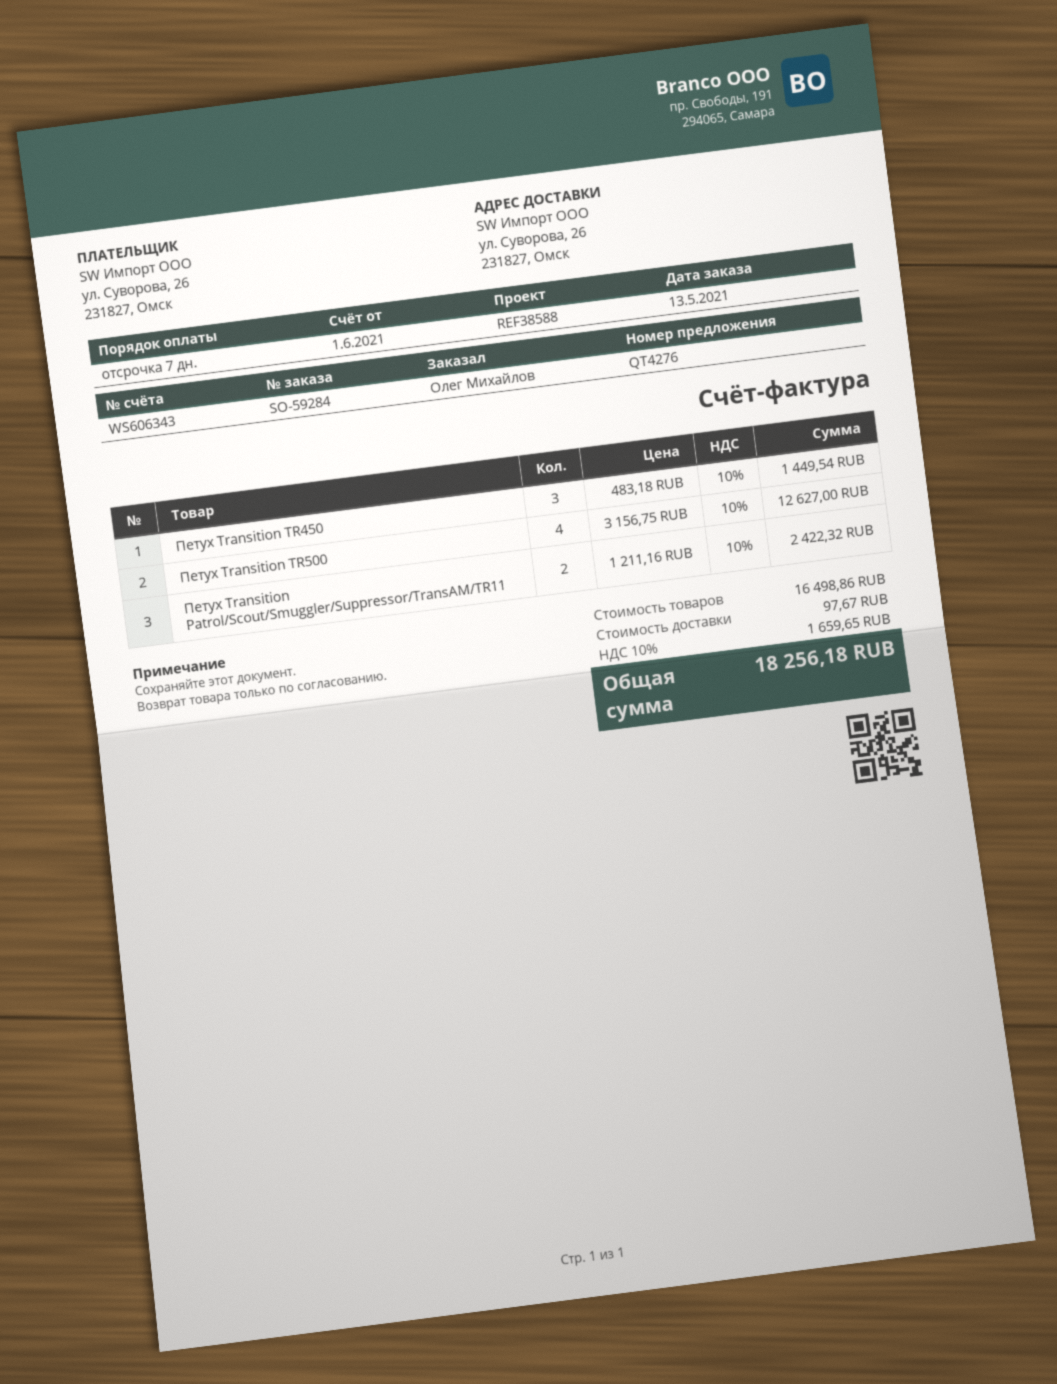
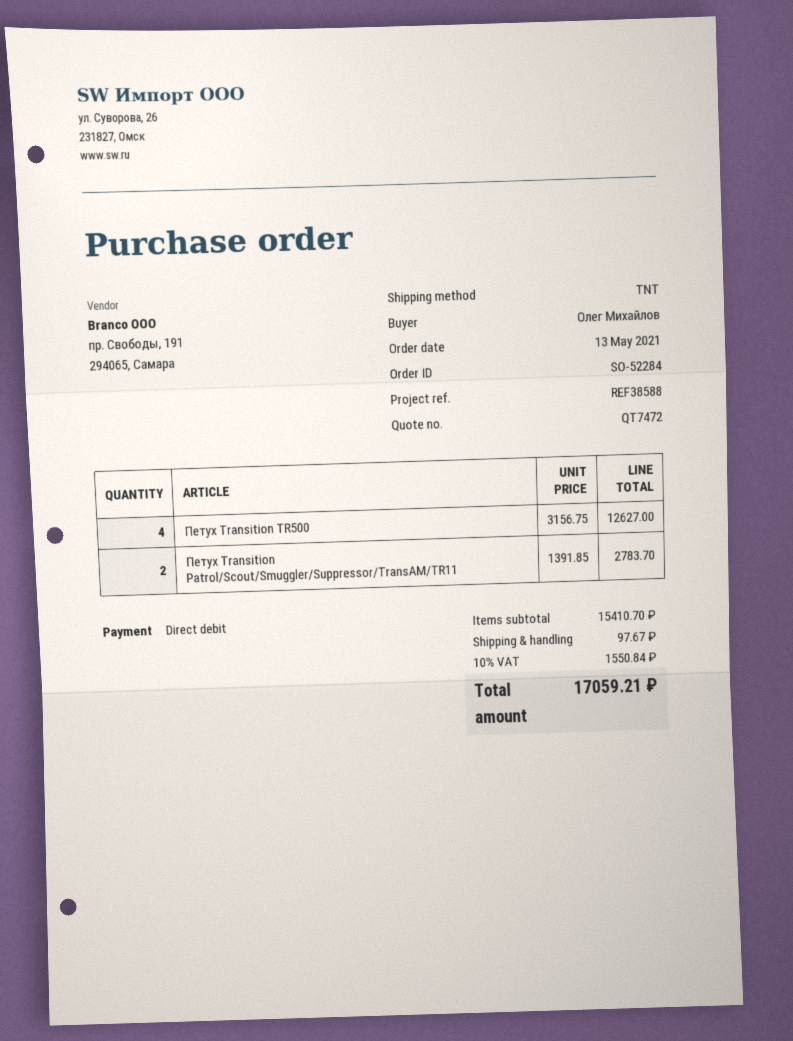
quote number: QT4276 -> QT7472
order number: SO-59284 -> SO-52284
Петух Transition TR450: 3 x 483.18 = 1449.54 -> none
Петух Transition Patrol/Scout/Smuggler/Suppressor/TransAM/TR11: 2 x 1211.16 = 2422.32 -> 2 x 1391.85 = 2783.70
subtotal: 16498.86 -> 15410.70
tax: 10% = 1659.65 -> 10% = 1550.84
total: 18256.18 -> 17059.21

